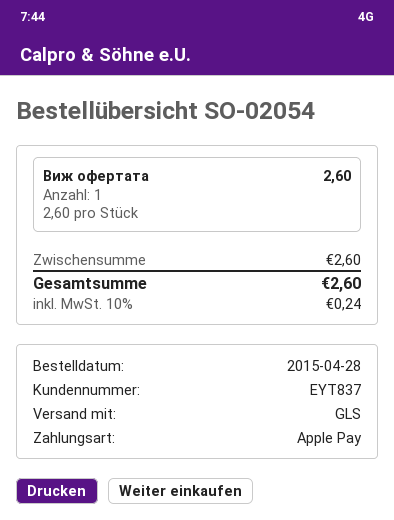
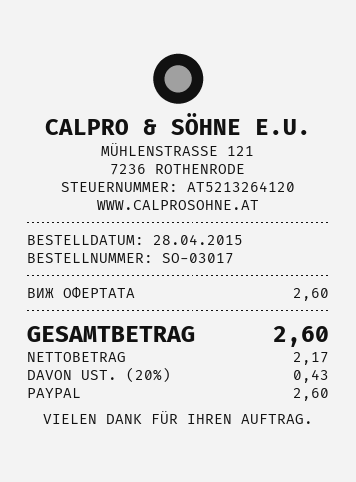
order number: SO-02054 -> SO-03017
payment method: Apple Pay -> PayPal
tax: 10% = 0.24 -> 20% = 0.43

